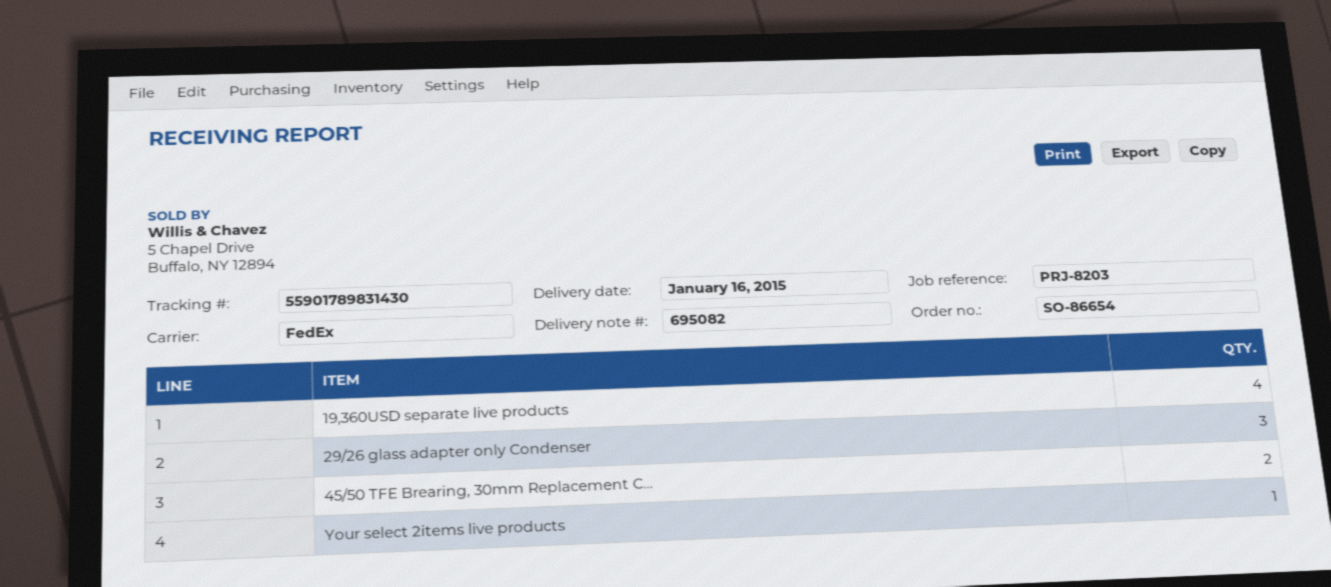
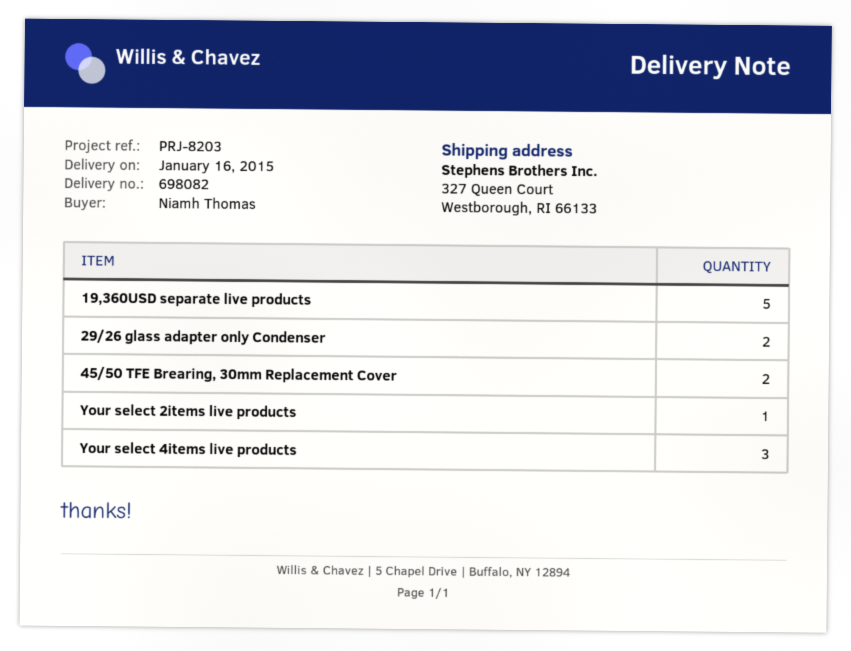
delivery note number: 695082 -> 698082
19,360USD separate live products: 4 -> 5
29/26 glass adapter only Condenser: 3 -> 2
Your select 4items live products: none -> 3

